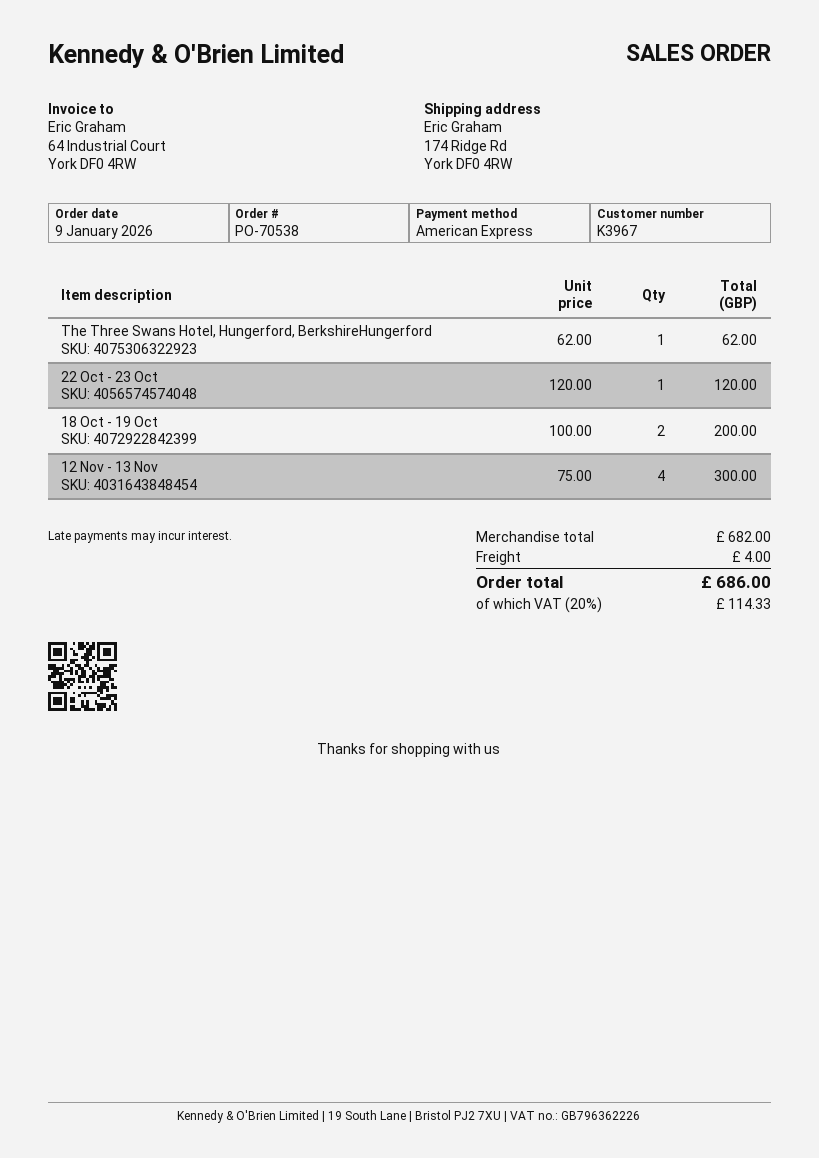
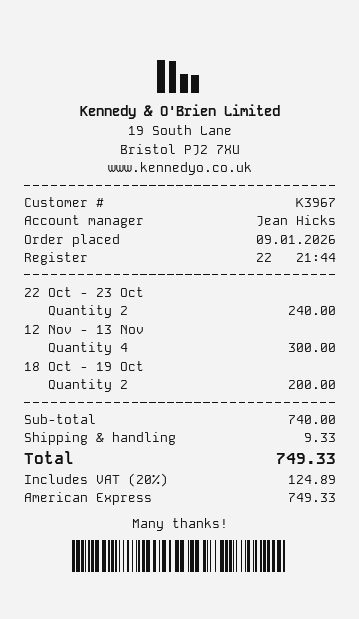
The Three Swans Hotel, Hungerford, BerkshireHungerford: 1 for 62.00 -> none
22 Oct - 23 Oct: 1 for 120.00 -> 2 for 240.00
subtotal: 682.00 -> 740.00
shipping: 4.00 -> 9.33
tax: 20% = 114.33 -> 20% = 124.89
total: 686.00 -> 749.33

